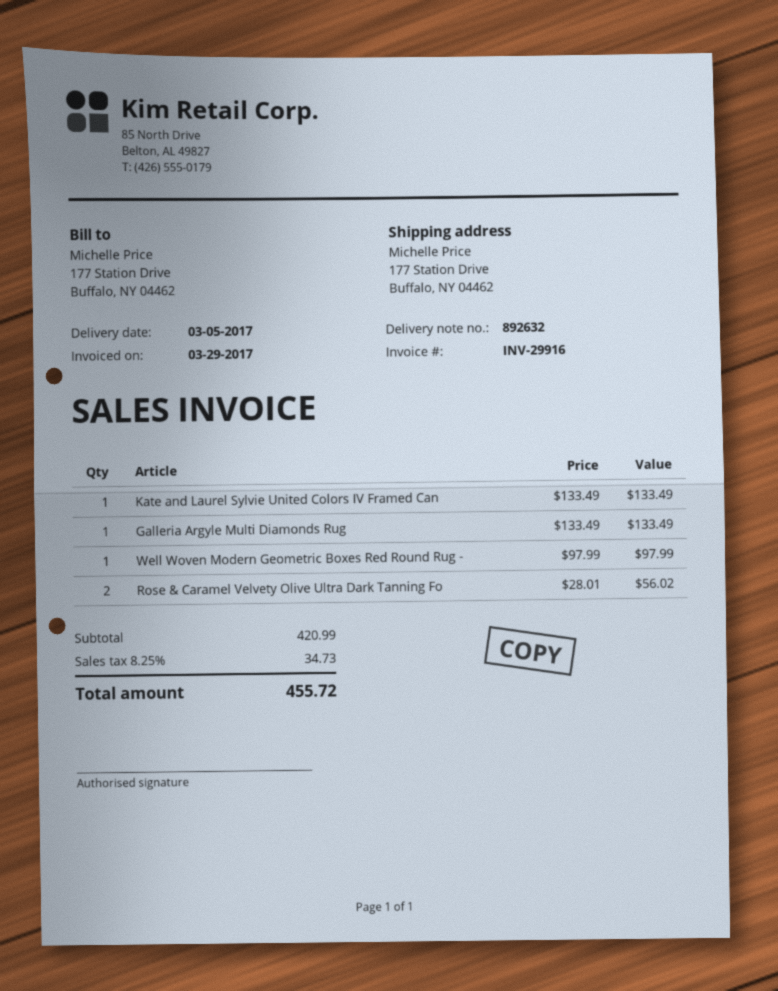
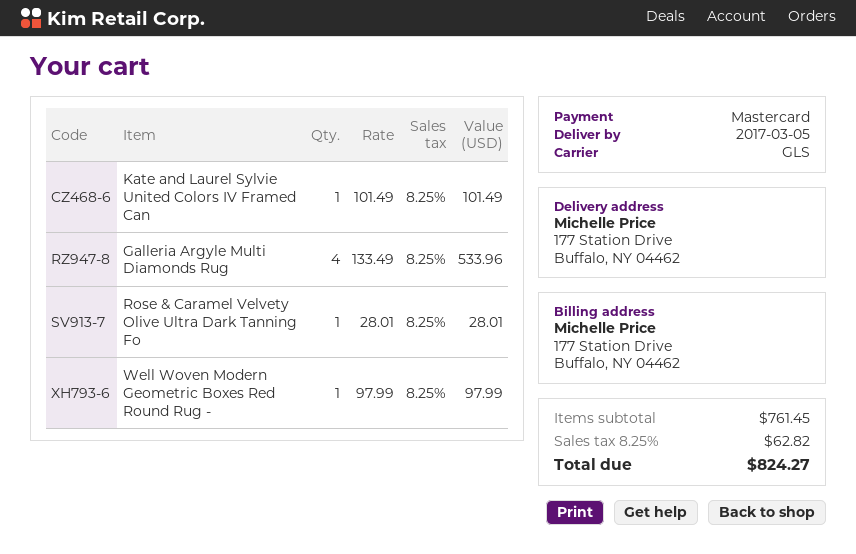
Kate and Laurel Sylvie United Colors IV Framed Can: 1 x 133.49 = 133.49 -> 1 x 101.49 = 101.49
Galleria Argyle Multi Diamonds Rug: 1 x 133.49 = 133.49 -> 4 x 133.49 = 533.96
Rose & Caramel Velvety Olive Ultra Dark Tanning Fo: 2 x 28.01 = 56.02 -> 1 x 28.01 = 28.01
subtotal: 420.99 -> 761.45
tax: 8.25% = 34.73 -> 8.25% = 62.82
total: 455.72 -> 824.27

